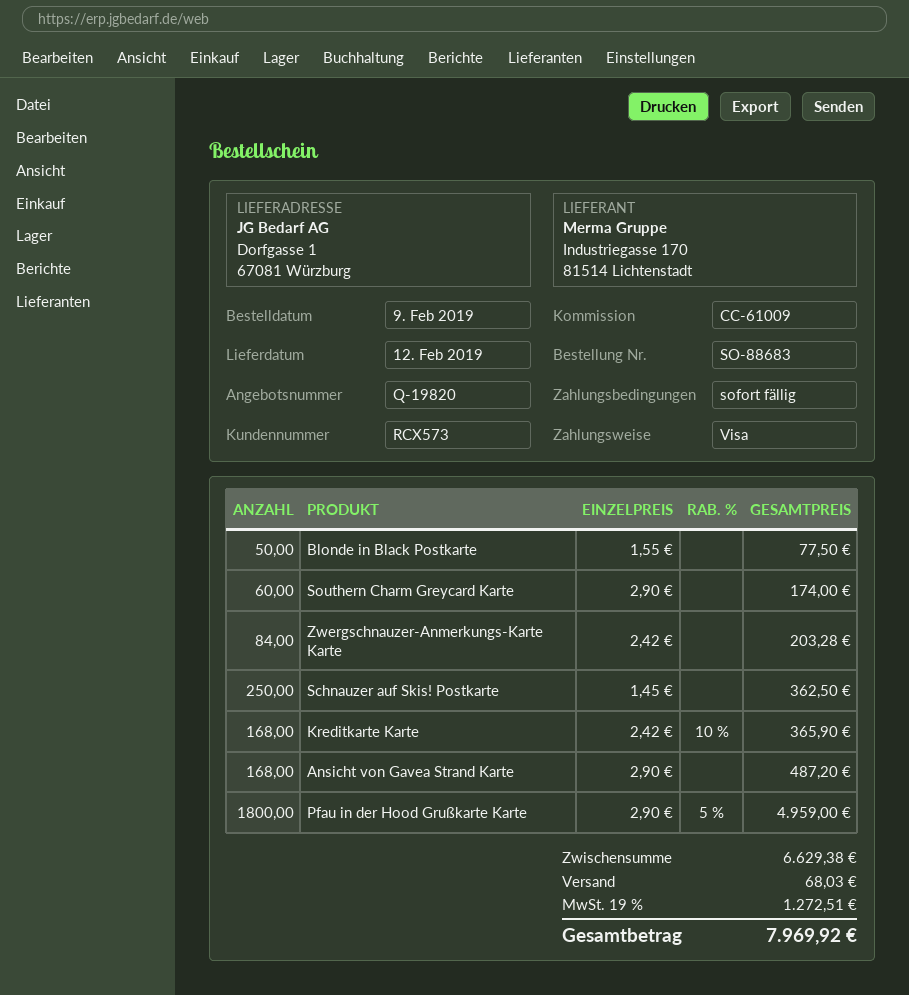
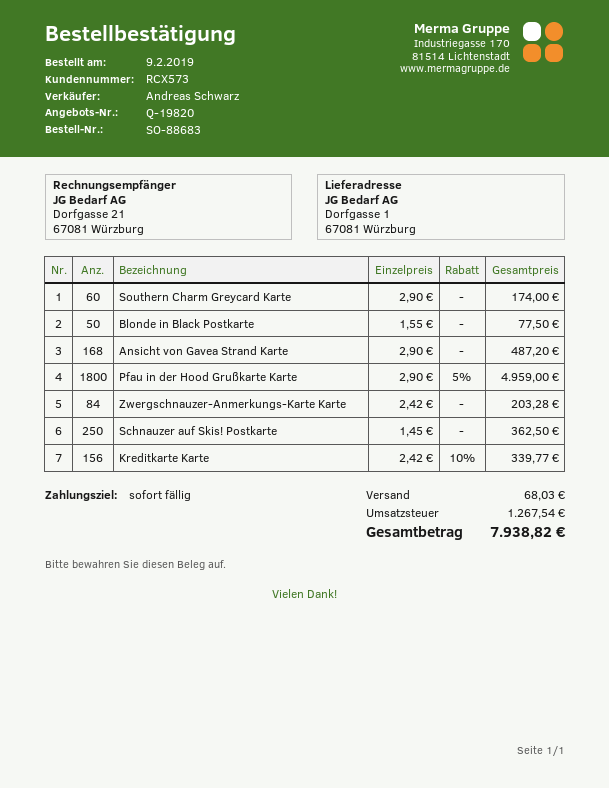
Kreditkarte Karte: 168 x 2.42 - 10% = 365.90 -> 156 x 2.42 - 10% = 339.77
tax: 1272.51 -> 1267.54
total: 7969.92 -> 7938.82

